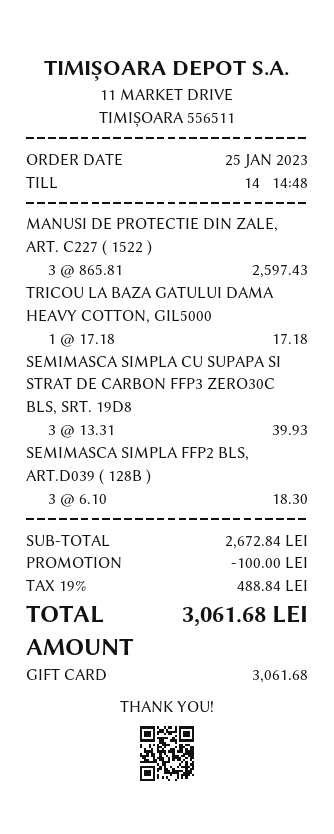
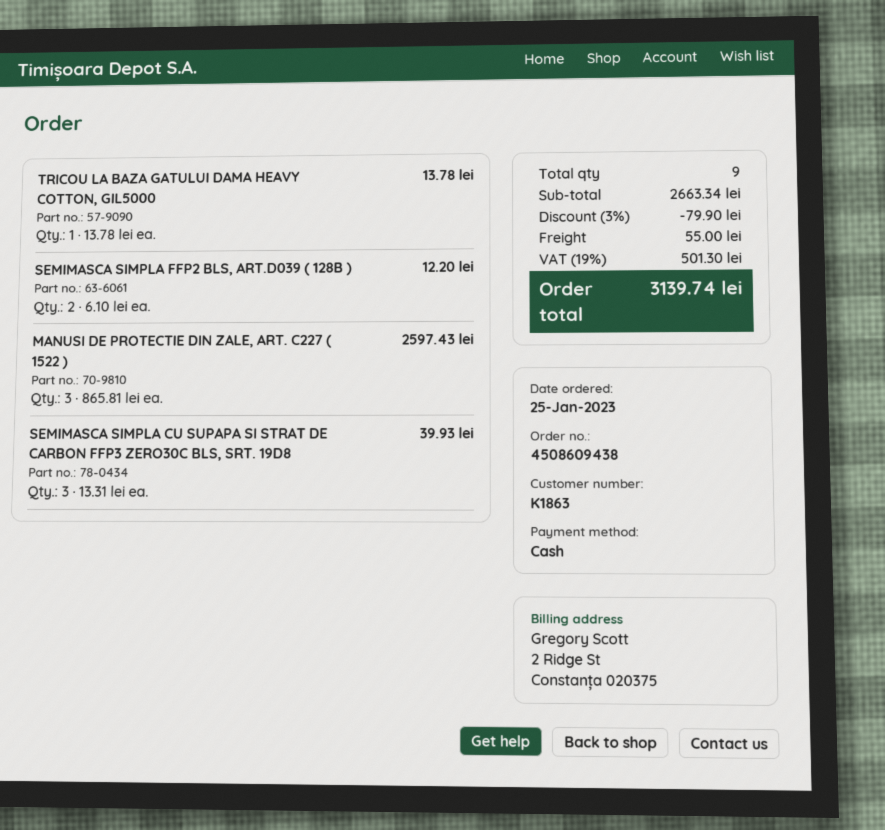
payment method: gift card -> cash
TRICOU LA BAZA GATULUI DAMA HEAVY COTTON, GIL5000: 1 x 17.18 = 17.18 -> 1 x 13.78 = 13.78
SEMIMASCA SIMPLA FFP2 BLS, ART.D039 ( 128B ): 3 x 6.10 = 18.30 -> 2 x 6.10 = 12.20
subtotal: 2672.84 -> 2663.34
discount: 100.00 -> 79.90
shipping: none -> 55.00
tax: 19% = 488.84 -> 19% = 501.30
total: 3061.68 -> 3139.74

